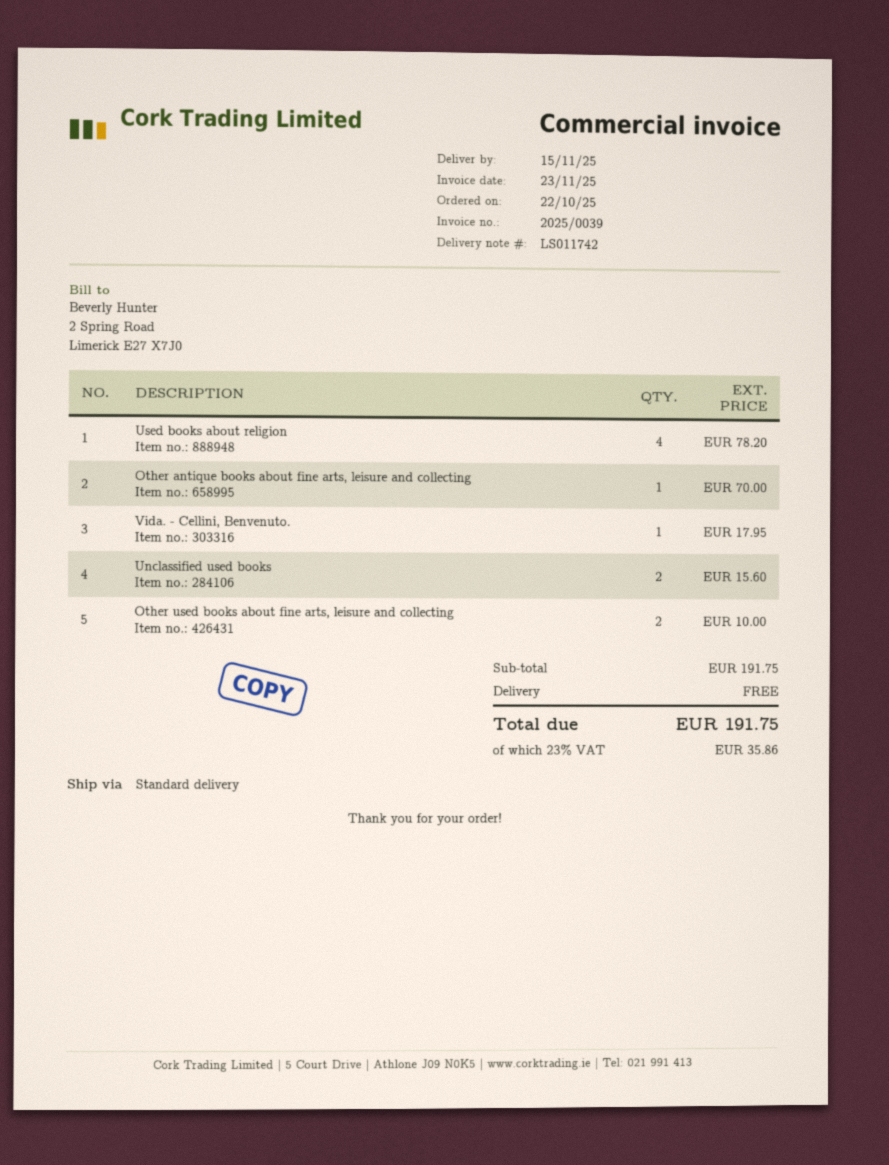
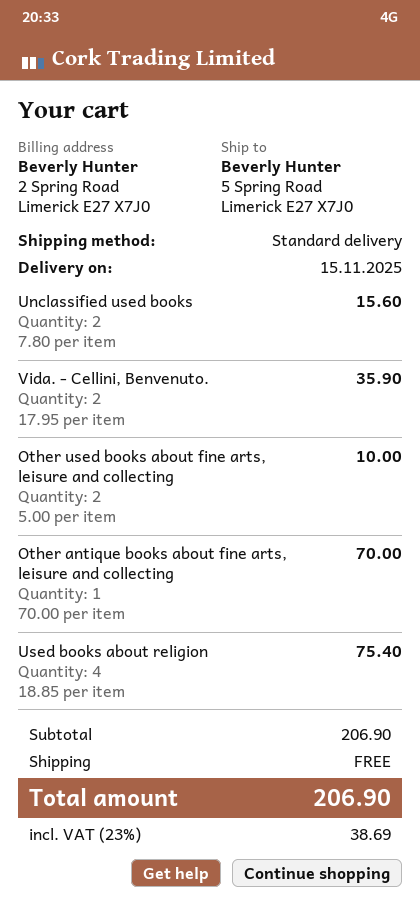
Used books about religion: 4 for 78.20 -> 4 for 75.40
Vida. - Cellini, Benvenuto.: 1 for 17.95 -> 2 for 35.90
subtotal: 191.75 -> 206.90
tax: 23% = 35.86 -> 23% = 38.69
total: 191.75 -> 206.90

